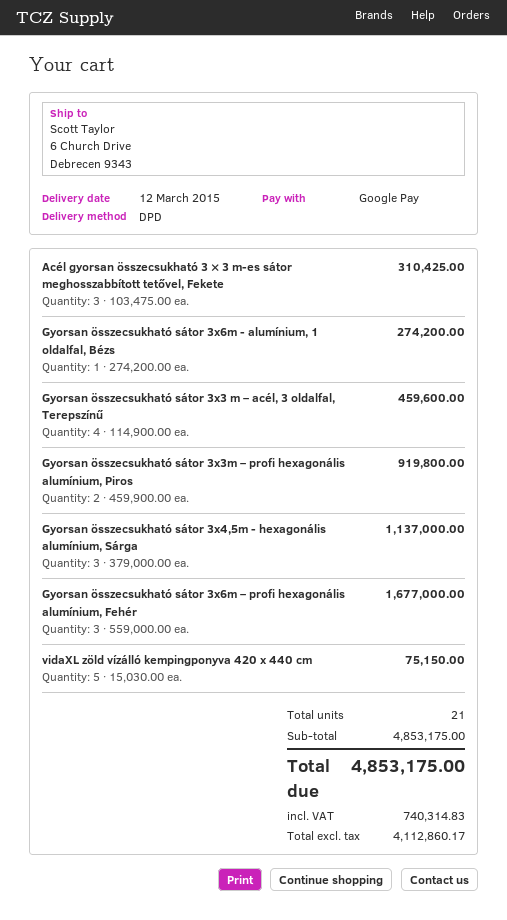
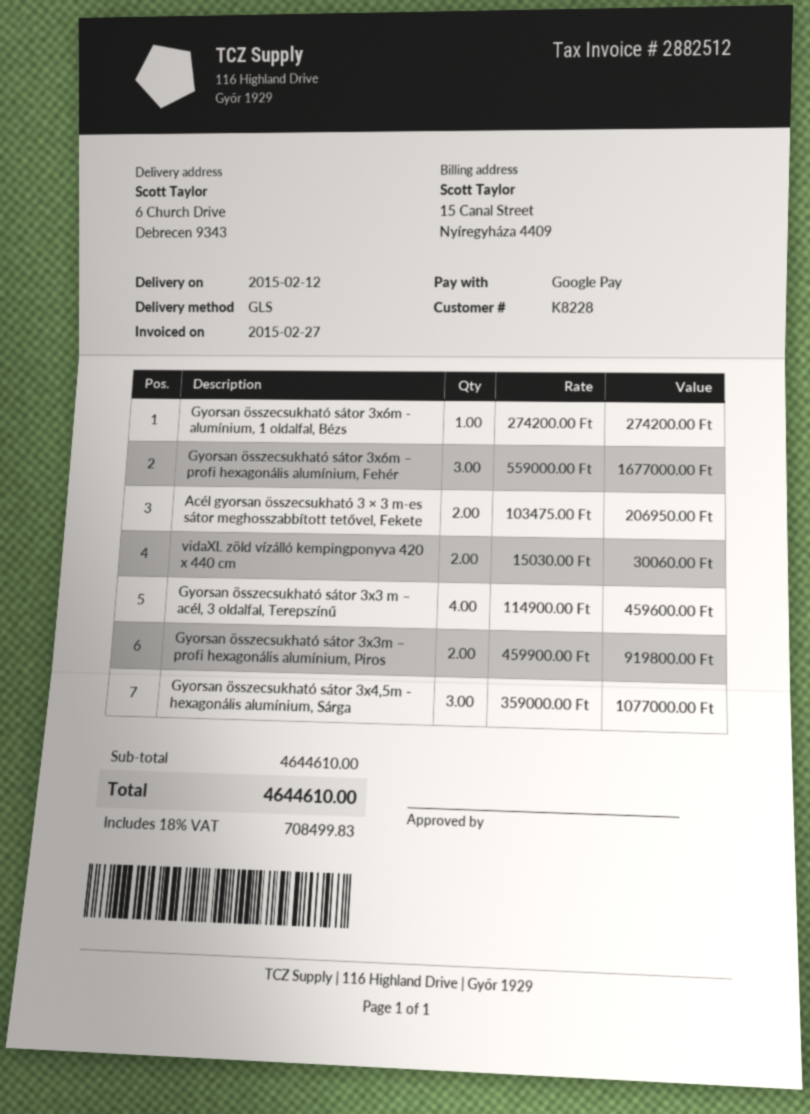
delivery date: 2015-03-12 -> 2015-02-12
shipping method: DPD -> GLS
Acél gyorsan összecsukható 3 × 3 m-es sátor meghosszabbított tetővel, Fekete: 3 x 103475.00 = 310425.00 -> 2 x 103475.00 = 206950.00
Gyorsan összecsukható sátor 3x4,5m - hexagonális alumínium, Sárga: 3 x 379000.00 = 1137000.00 -> 3 x 359000.00 = 1077000.00
vidaXL zöld vízálló kempingponyva 420 x 440 cm: 5 x 15030.00 = 75150.00 -> 2 x 15030.00 = 30060.00
subtotal: 4853175.00 -> 4644610.00
tax: 740314.83 -> 708499.83
total: 4853175.00 -> 4644610.00

